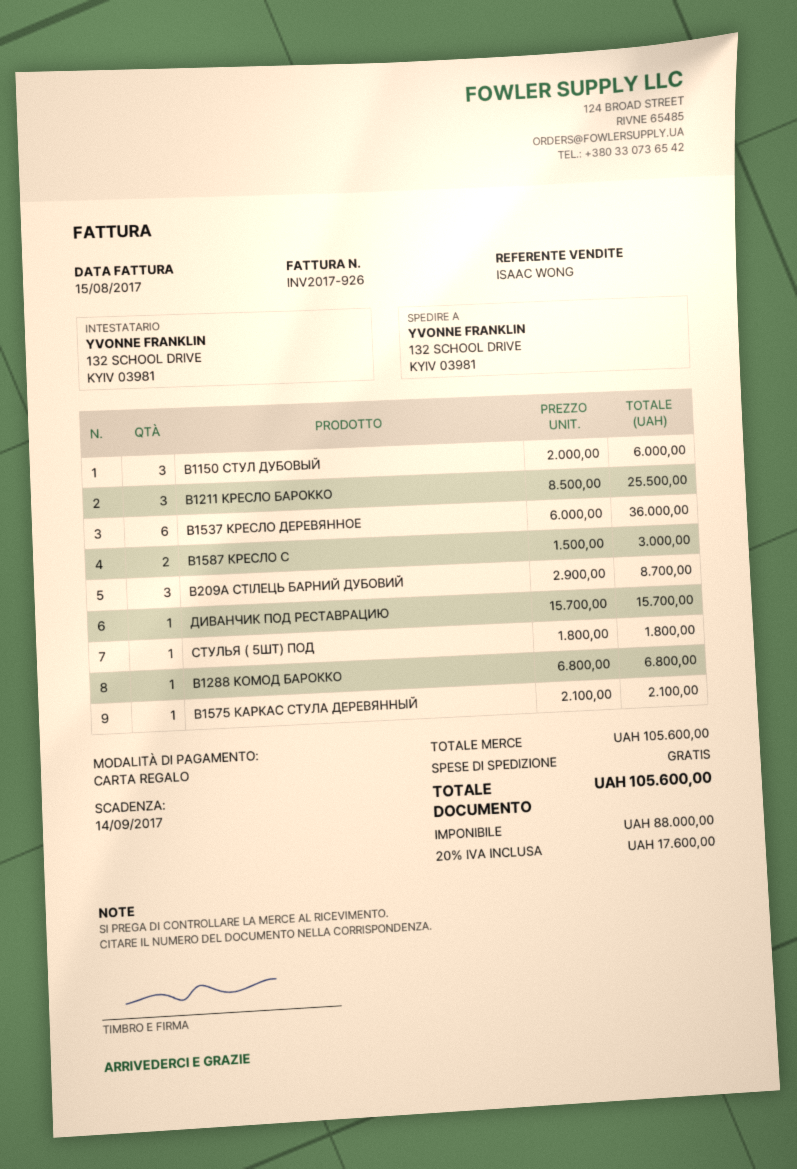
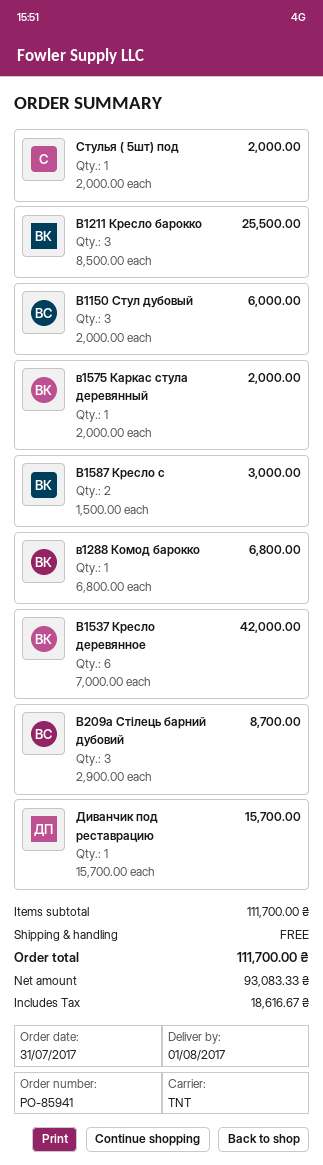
В1537 КРЕСЛО ДЕРЕВЯННОЕ: 6 x 6000.00 = 36000.00 -> 6 x 7000.00 = 42000.00
СТУЛЬЯ ( 5ШТ) ПОД: 1 x 1800.00 = 1800.00 -> 1 x 2000.00 = 2000.00
В1575 КАРКАС СТУЛА ДЕРЕВЯННЫЙ: 1 x 2100.00 = 2100.00 -> 1 x 2000.00 = 2000.00
subtotal: 105600.00 -> 111700.00
net: 88000.00 -> 93083.33
tax: 17600.00 -> 18616.67
total: 105600.00 -> 111700.00

